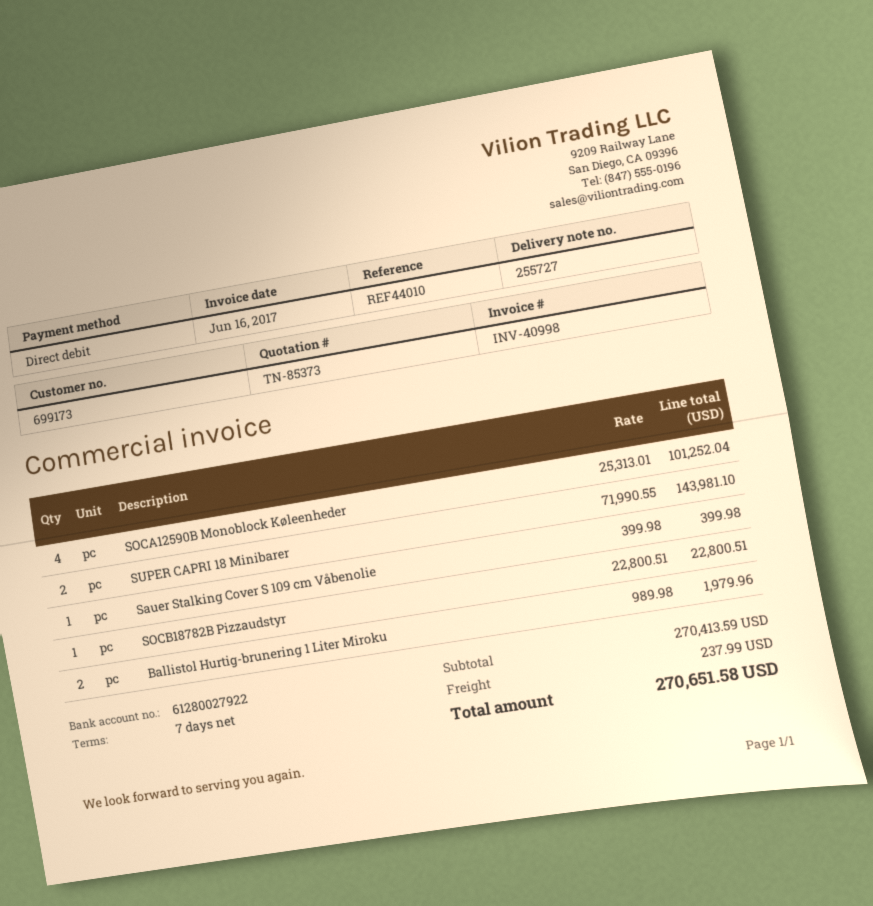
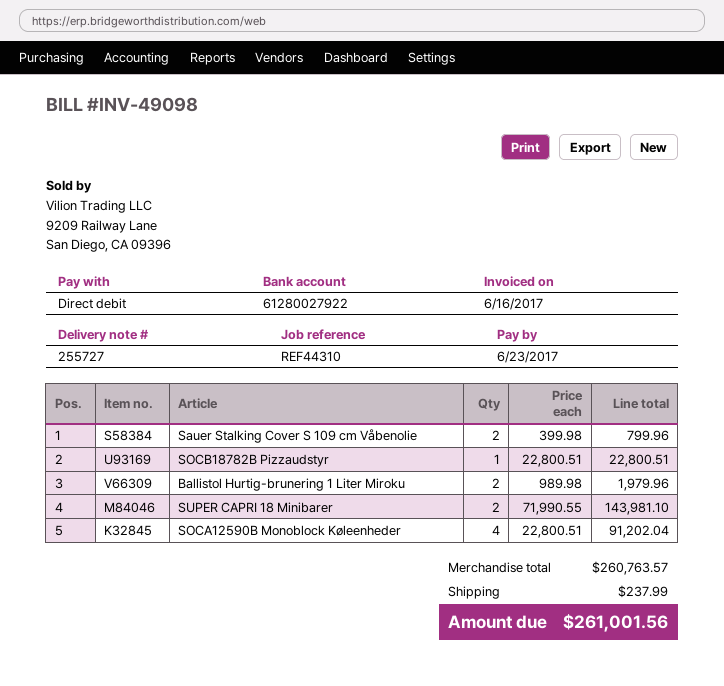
invoice number: INV-40998 -> INV-49098
reference: REF44010 -> REF44310
SOCA12590B Monoblock Køleenheder: 4 x 25313.01 = 101252.04 -> 4 x 22800.51 = 91202.04
Sauer Stalking Cover S 109 cm Våbenolie: 1 x 399.98 = 399.98 -> 2 x 399.98 = 799.96
subtotal: 270413.59 -> 260763.57
total: 270651.58 -> 261001.56

